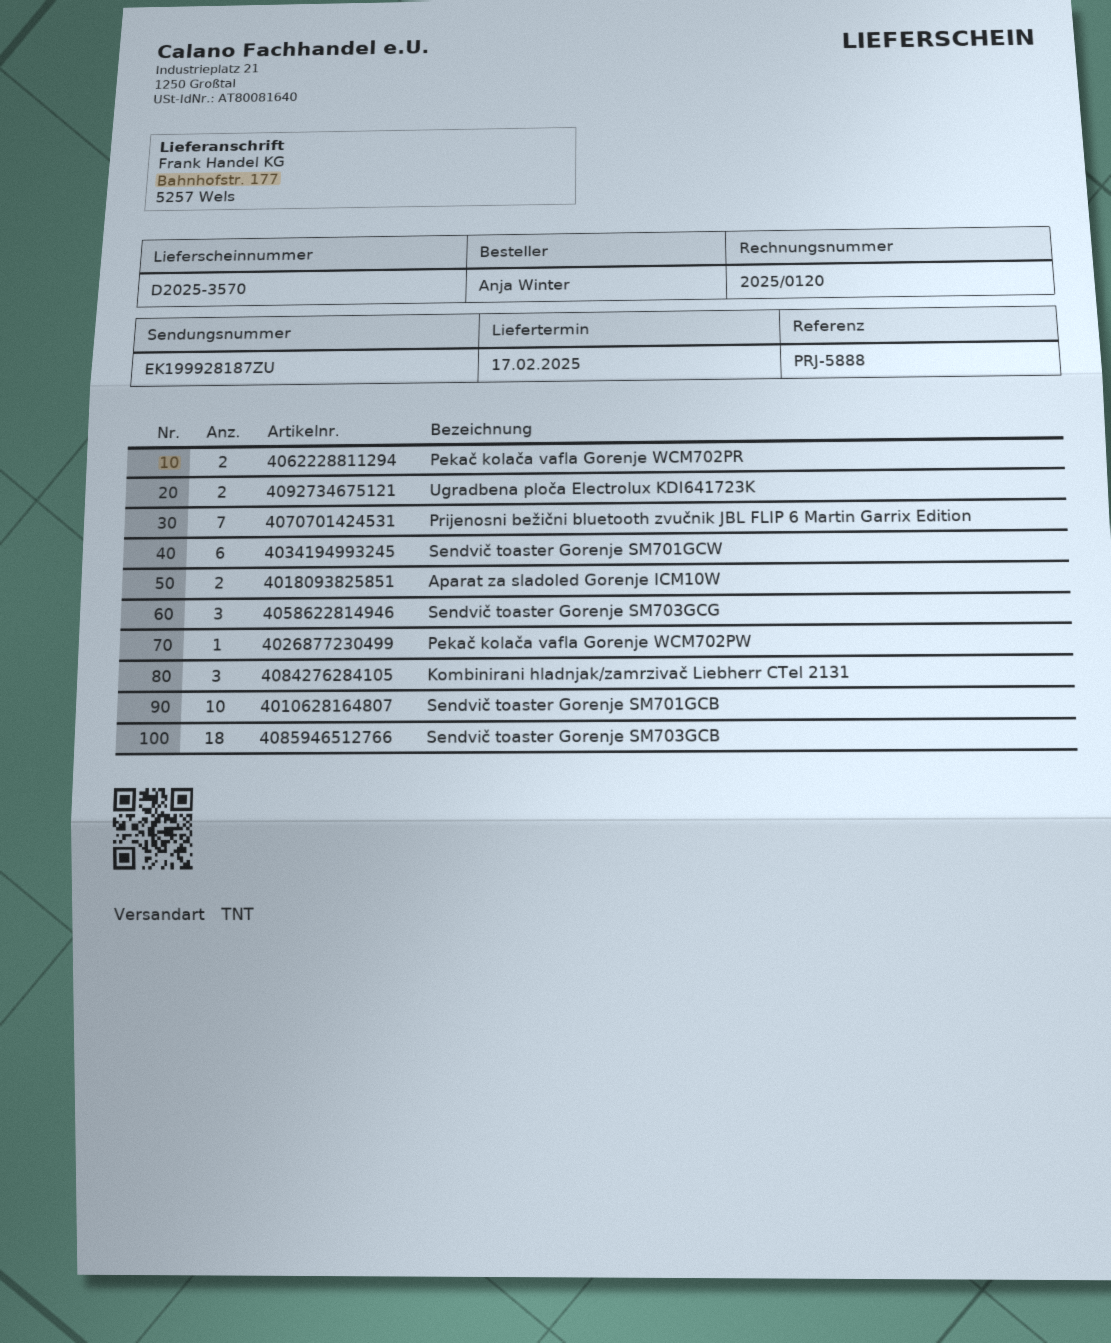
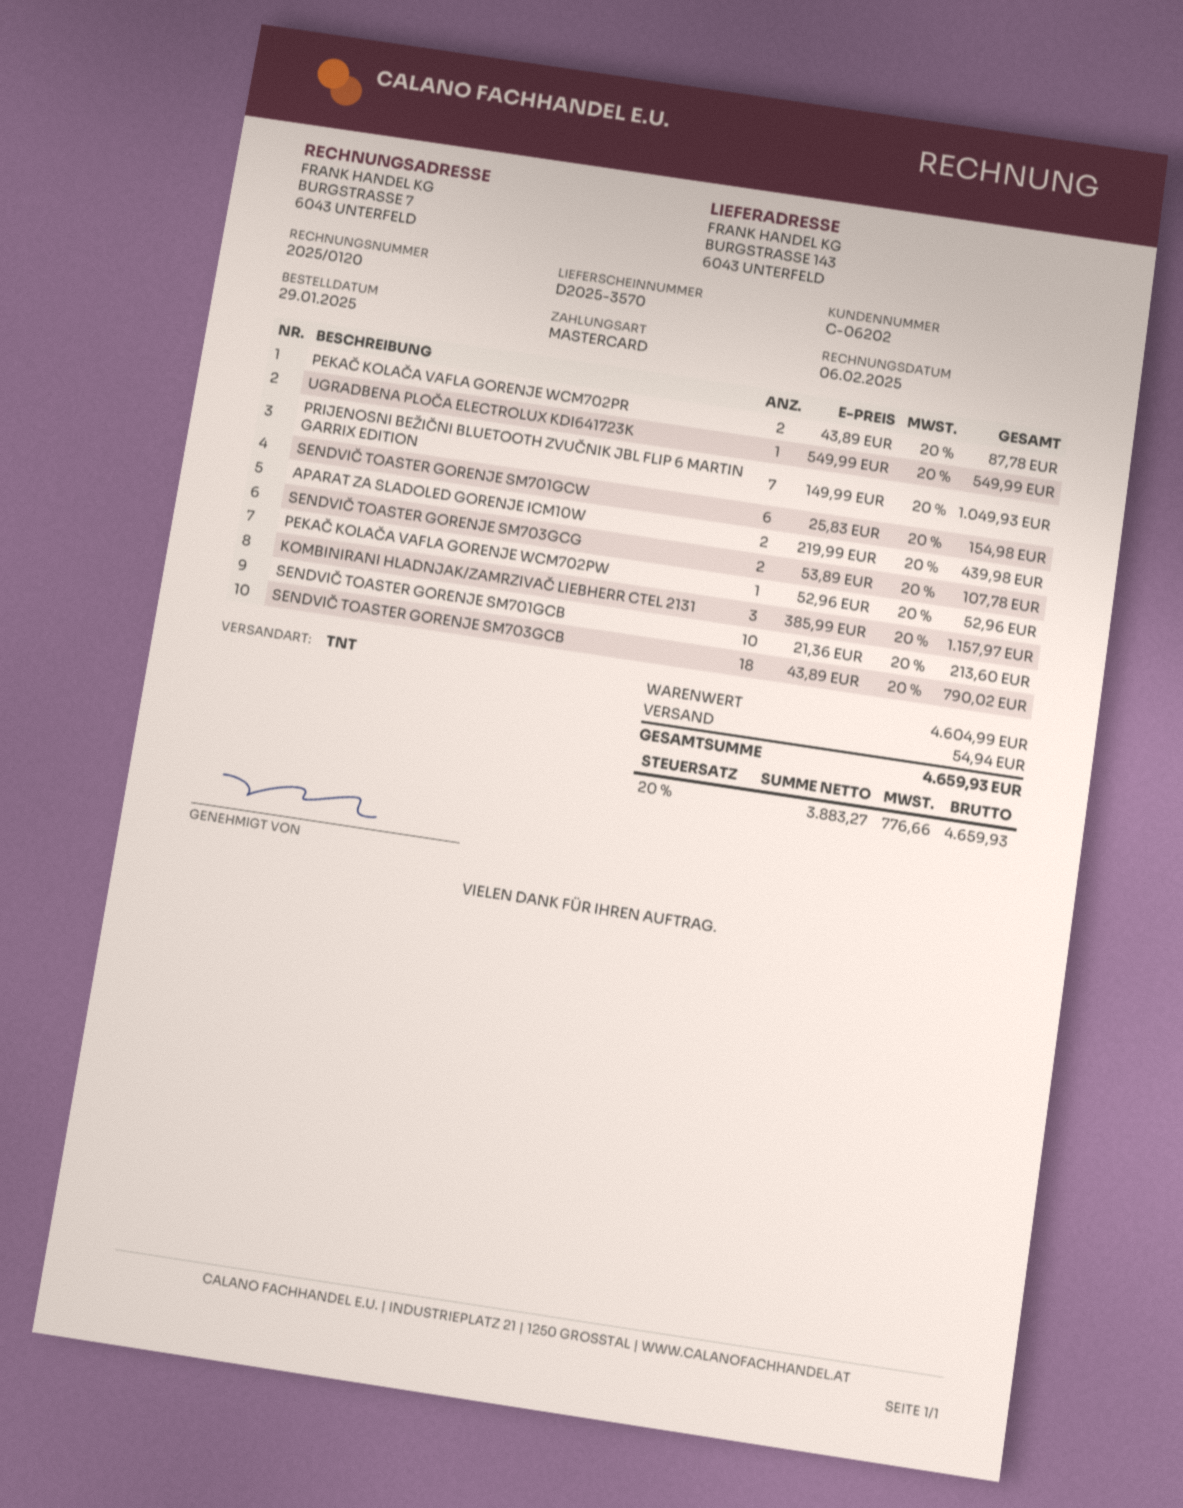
ship to: Bahnhofstr. 177, 5257 Wels -> BURGSTRASSE 143, 6043 UNTERFELD
Ugradbena ploča Electrolux KDI641723K: 2 -> 1
Sendvič toaster Gorenje SM703GCG: 3 -> 2

